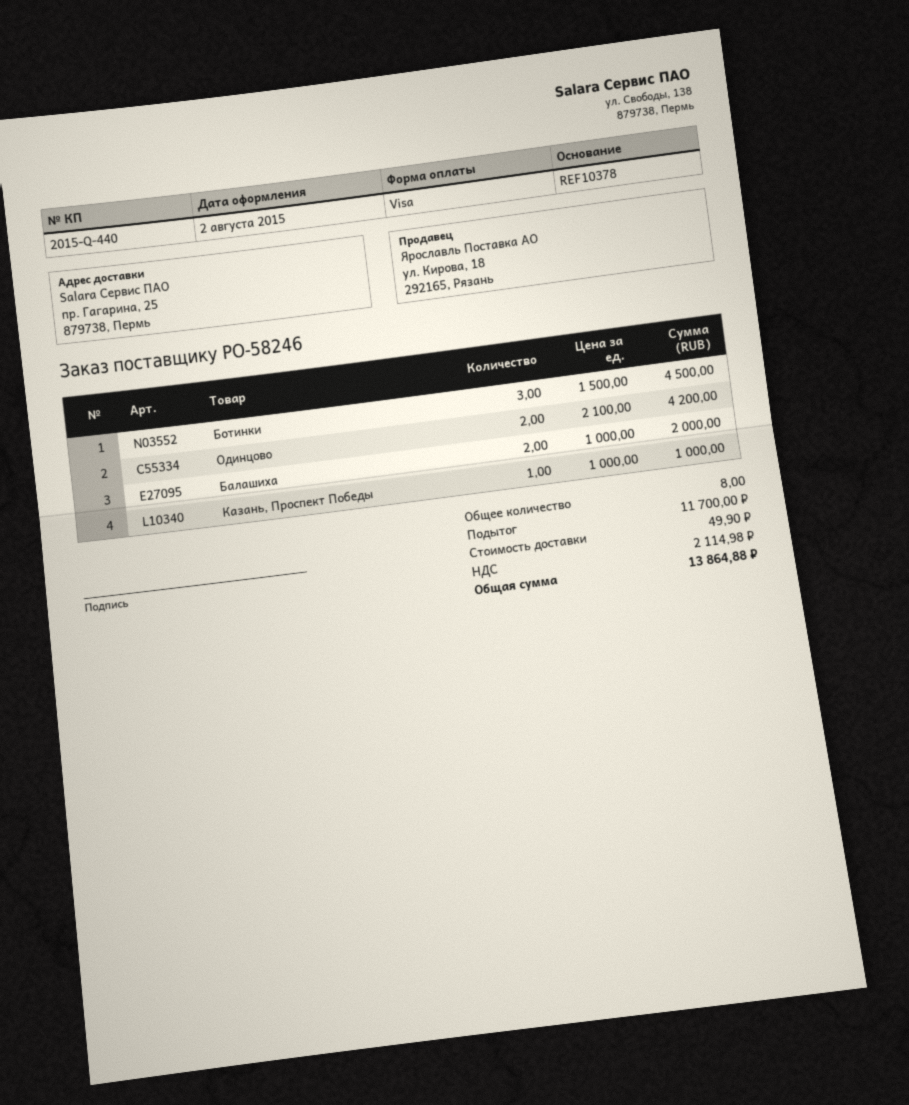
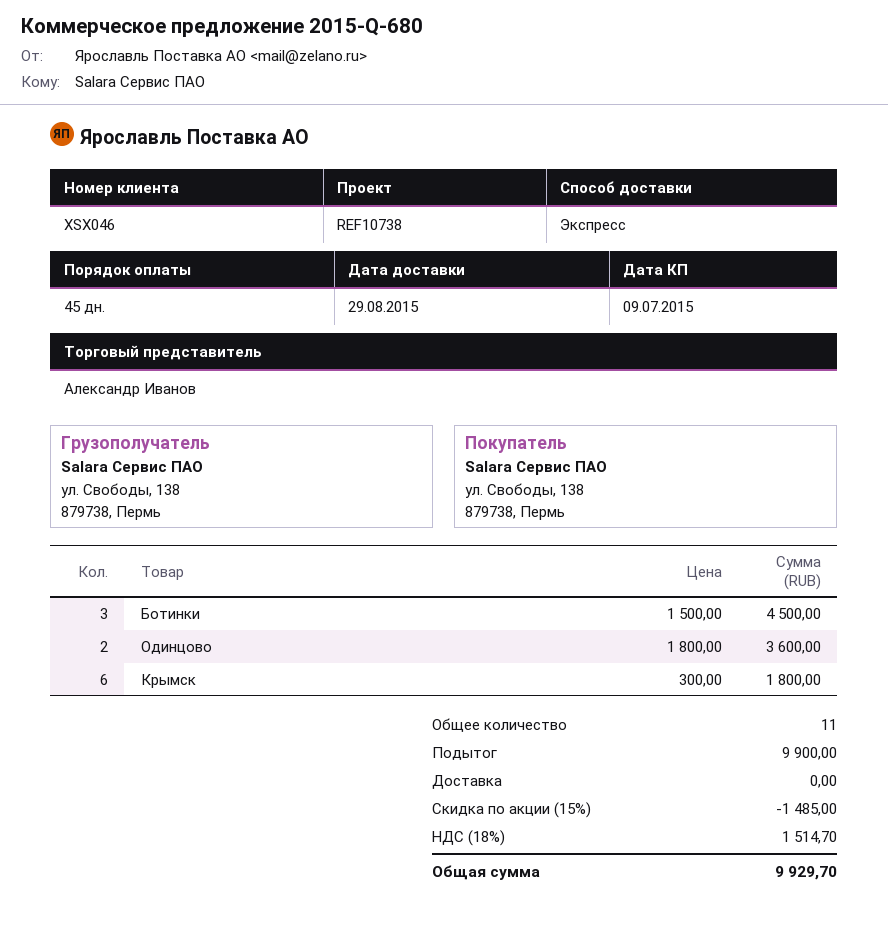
quote number: 2015-Q-440 -> 2015-Q-680
reference: REF10378 -> REF10738
ship to: пр. Гагарина, 25, 879738, Пермь -> ул. Свободы, 138, 879738, Пермь
Одинцово: 2 x 2100.00 = 4200.00 -> 2 x 1800.00 = 3600.00
Балашиха: 2 x 1000.00 = 2000.00 -> none
Казань, Проспект Победы: 1 x 1000.00 = 1000.00 -> none
Крымск: none -> 6 x 300.00 = 1800.00
total quantity: 8 -> 11
subtotal: 11700.00 -> 9900.00
discount: none -> 15% = 1485.00
shipping: 49.90 -> 0.00
tax: 2114.98 -> 1514.70
total: 13864.88 -> 9929.70

